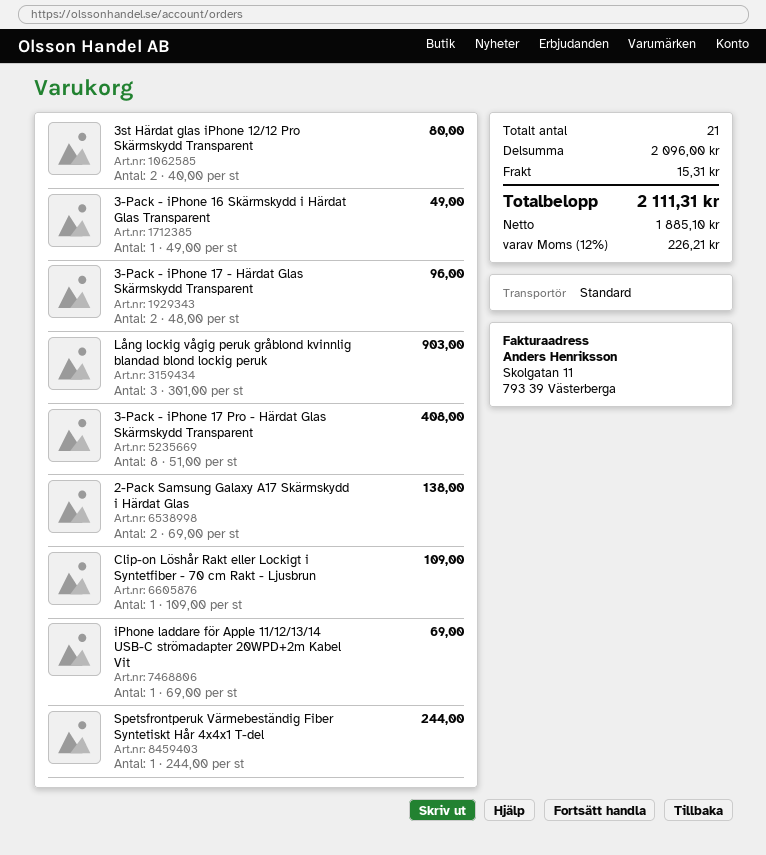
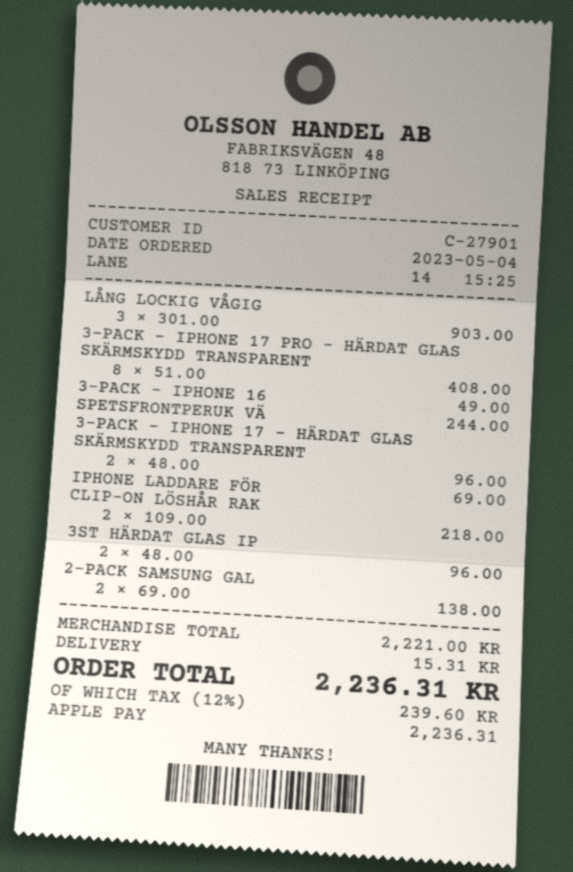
3st Härdat glas iPhone 12/12 Pro Skärmskydd Transparent: 2 x 40.00 = 80.00 -> 2 x 48.00 = 96.00
Clip-on Löshår Rakt eller Lockigt i Syntetfiber - 70 cm Rakt - Ljusbrun: 1 x 109.00 = 109.00 -> 2 x 109.00 = 218.00
subtotal: 2096.00 -> 2221.00
tax: 12% = 226.21 -> 12% = 239.60
total: 2111.31 -> 2236.31

